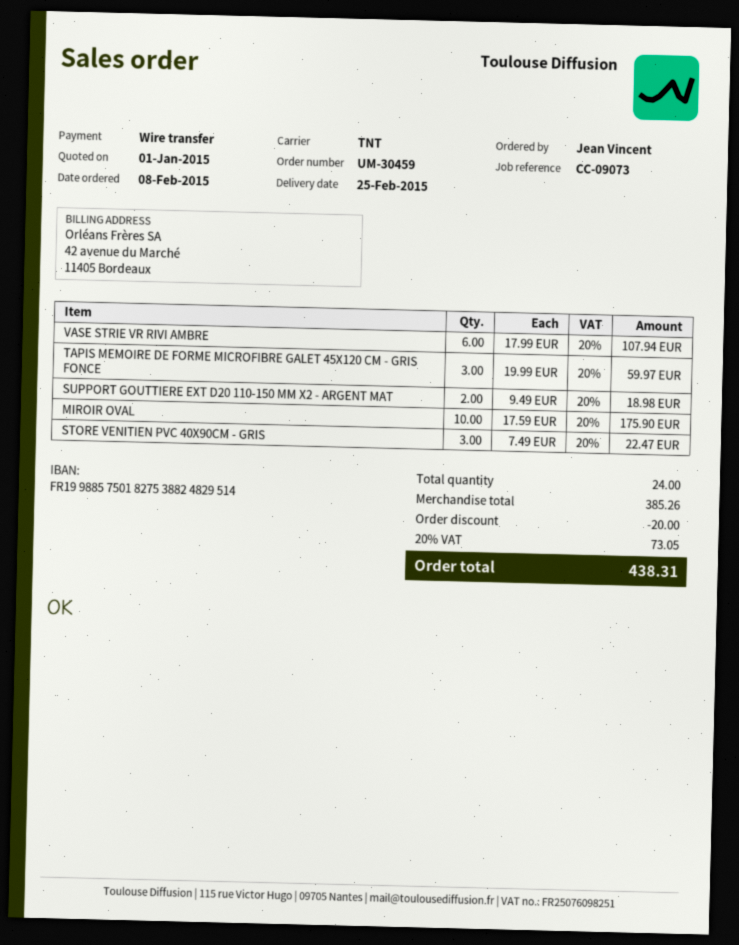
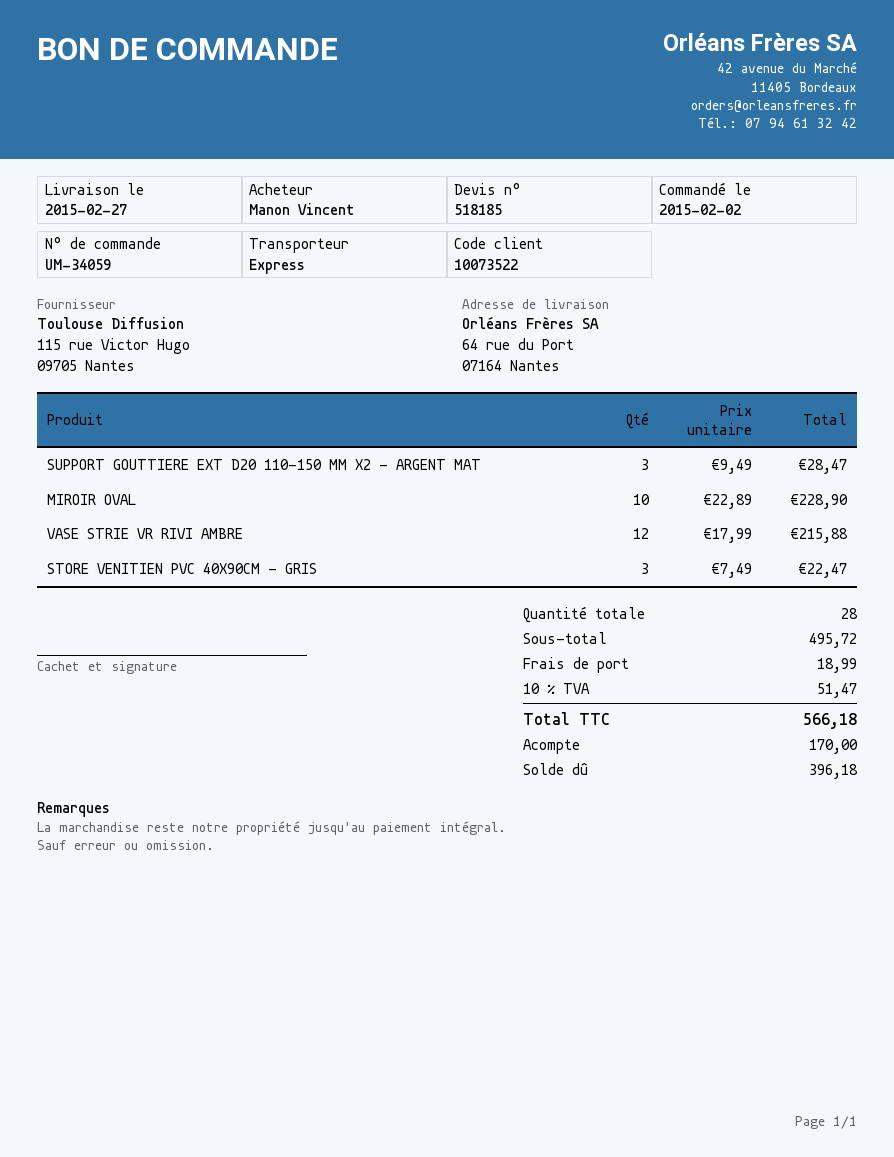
order number: UM-30459 -> UM-34059
order date: 2015-02-08 -> 2015-02-02
delivery date: 2015-02-25 -> 2015-02-27
ordered by: Jean Vincent -> Manon Vincent
shipping method: TNT -> express
VASE STRIE VR RIVI AMBRE: 6 x 17.99 = 107.94 -> 12 x 17.99 = 215.88
TAPIS MEMOIRE DE FORME MICROFIBRE GALET 45X120 CM - GRIS FONCE: 3 x 19.99 = 59.97 -> none
SUPPORT GOUTTIERE EXT D20 110-150 MM X2 - ARGENT MAT: 2 x 9.49 = 18.98 -> 3 x 9.49 = 28.47
MIROIR OVAL: 10 x 17.59 = 175.90 -> 10 x 22.89 = 228.90
total quantity: 24 -> 28
subtotal: 385.26 -> 495.72
discount: 20.00 -> none
shipping: none -> 18.99
tax: 20% = 73.05 -> 10% = 51.47
total: 438.31 -> 566.18

